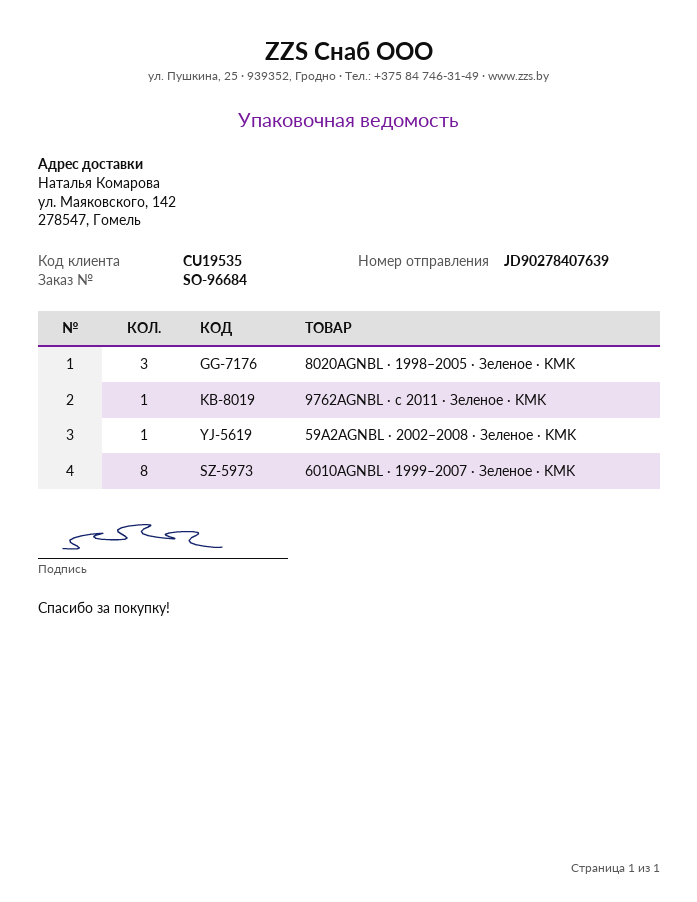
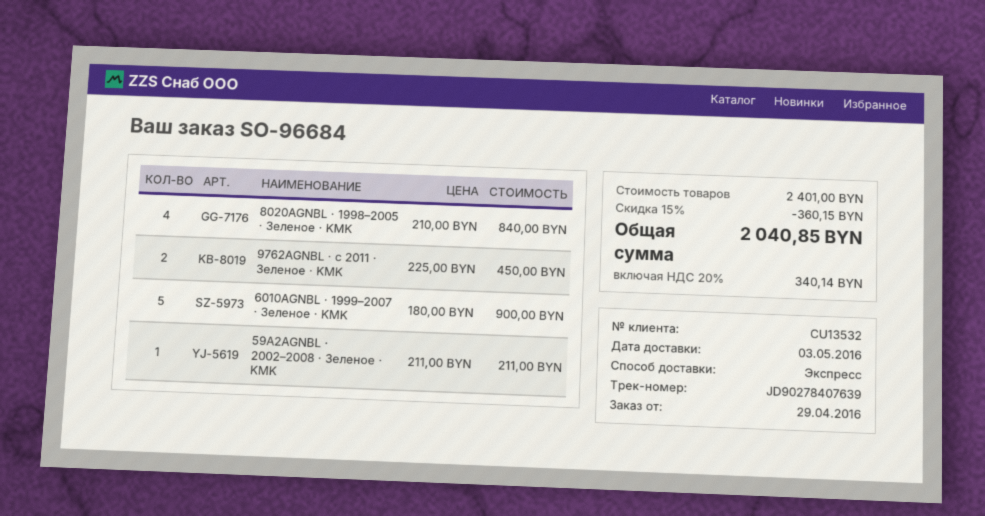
customer number: CU19535 -> CU13532
8020AGNBL · 1998–2005 · Зеленое · KMK: 3 -> 4
9762AGNBL · с 2011 · Зеленое · KMK: 1 -> 2
6010AGNBL · 1999–2007 · Зеленое · KMK: 8 -> 5

